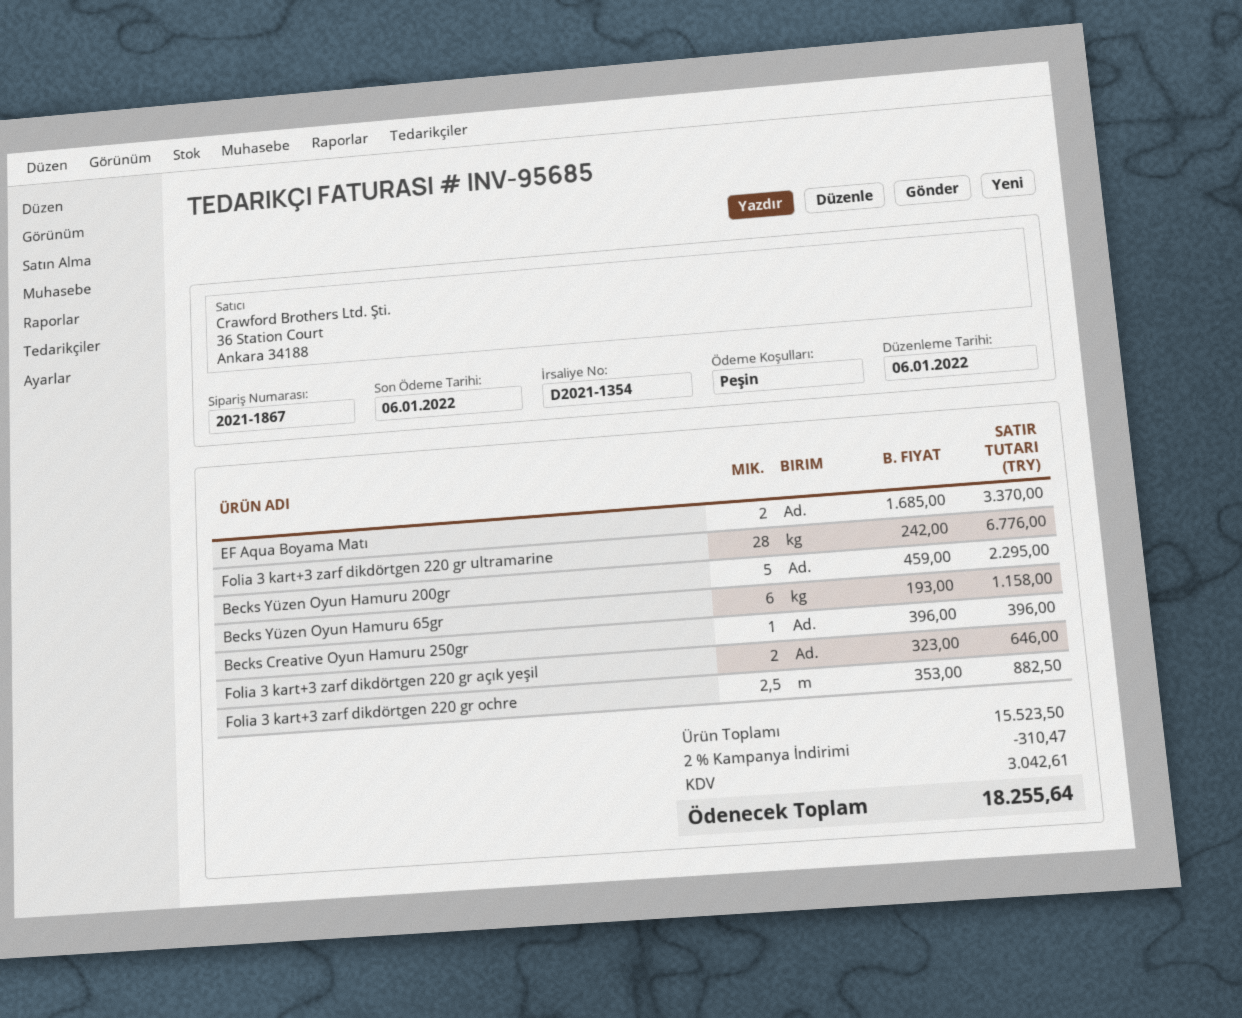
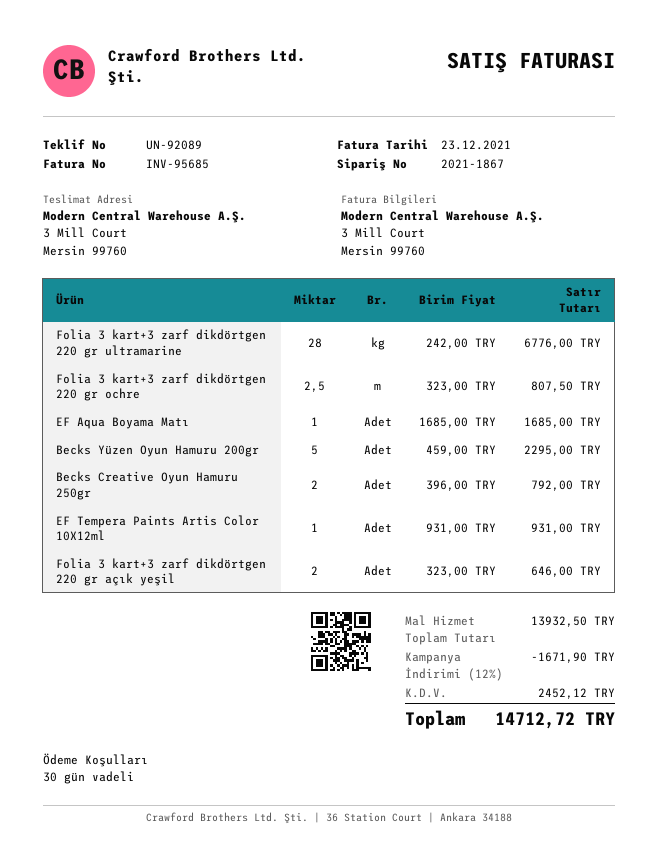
invoice date: 2022-01-06 -> 2021-12-23
payment terms: on receipt -> 30 days
EF Aqua Boyama Matı: 2 x 1685.00 = 3370.00 -> 1 x 1685.00 = 1685.00
Becks Yüzen Oyun Hamuru 65gr: 6 x 193.00 = 1158.00 -> none
Becks Creative Oyun Hamuru 250gr: 1 x 396.00 = 396.00 -> 2 x 396.00 = 792.00
Folia 3 kart+3 zarf dikdörtgen 220 gr ochre: 2.5 x 353.00 = 882.50 -> 2.5 x 323.00 = 807.50
EF Tempera Paints Artis Color 10X12ml: none -> 1 x 931.00 = 931.00
subtotal: 15523.50 -> 13932.50
discount: 2% = 310.47 -> 12% = 1671.90
tax: 3042.61 -> 2452.12
total: 18255.64 -> 14712.72

